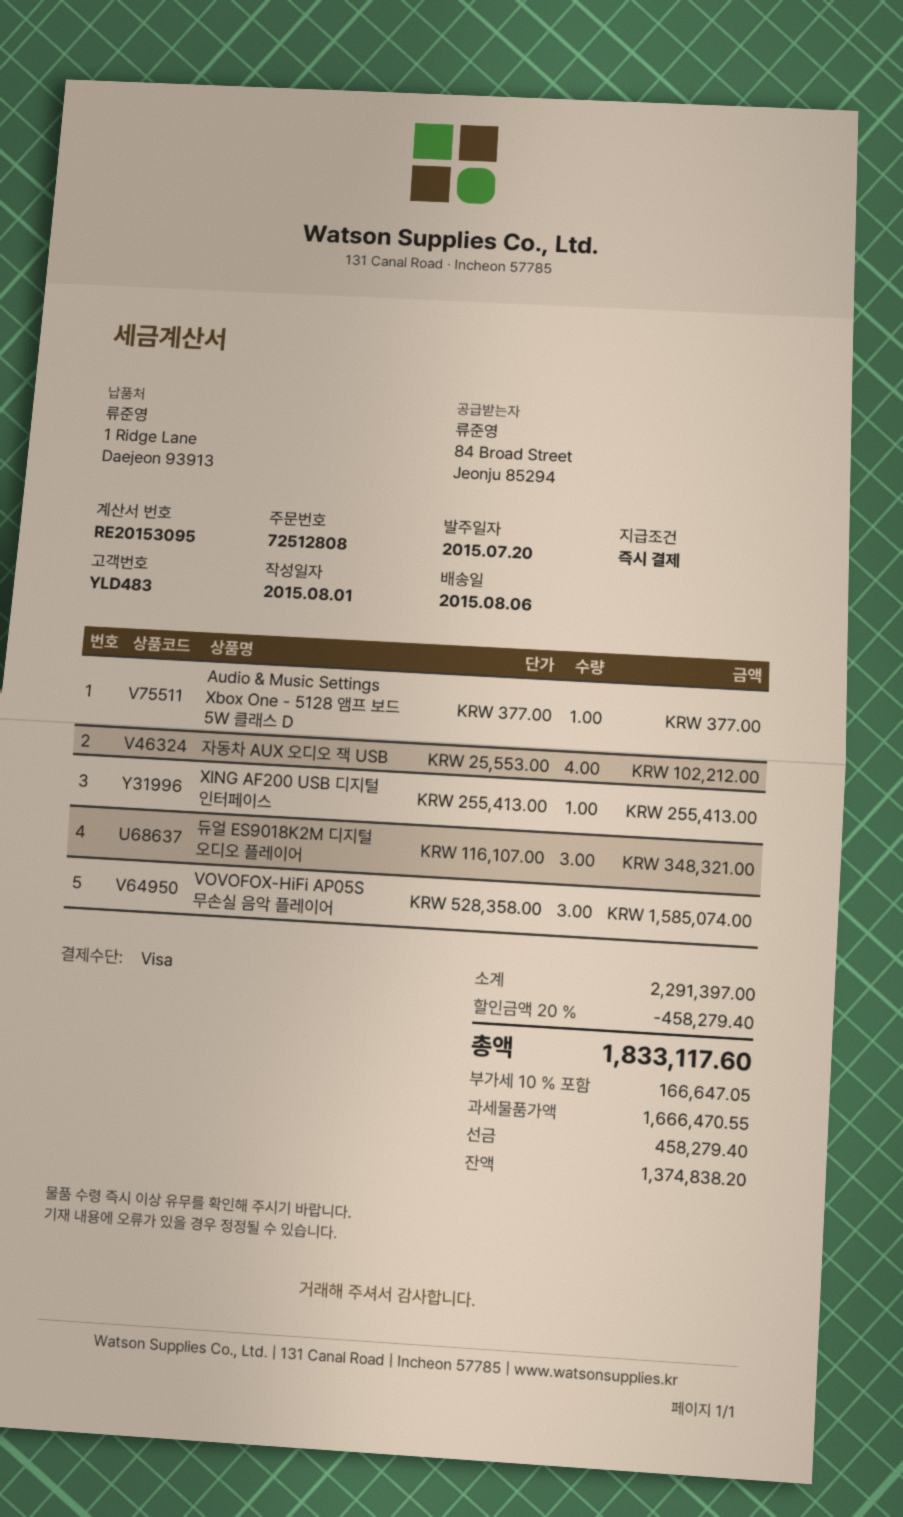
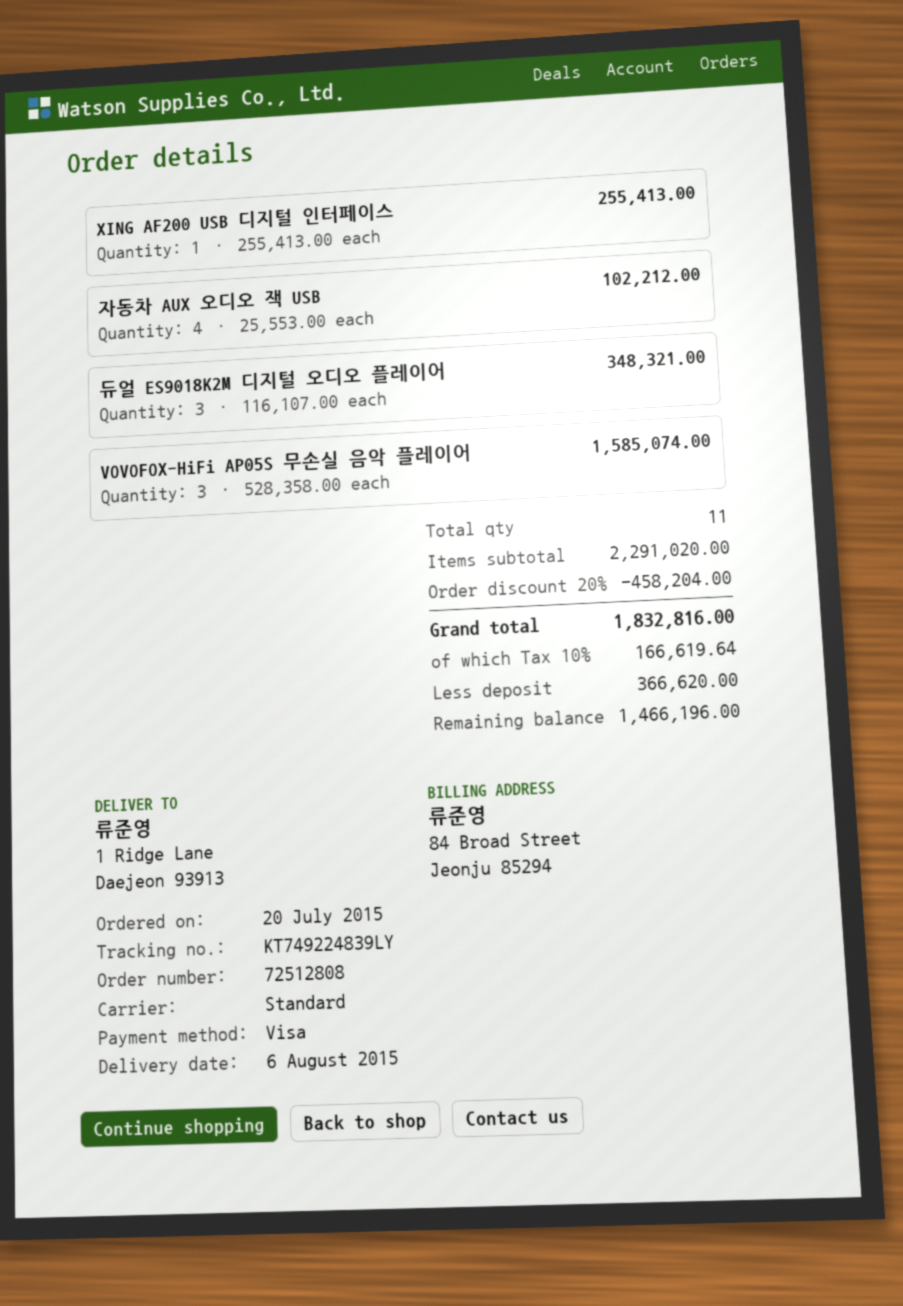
Audio & Music Settings Xbox One - 5128 앰프 보드 5W 클래스 D: 1 x 377.00 = 377.00 -> none
subtotal: 2291397.00 -> 2291020.00
discount: 20% = 458279.40 -> 20% = 458204.00
tax: 10% = 166647.05 -> 10% = 166619.64
total: 1833117.60 -> 1832816.00
deposit: 458279.40 -> 366620.00
balance: 1374838.20 -> 1466196.00

